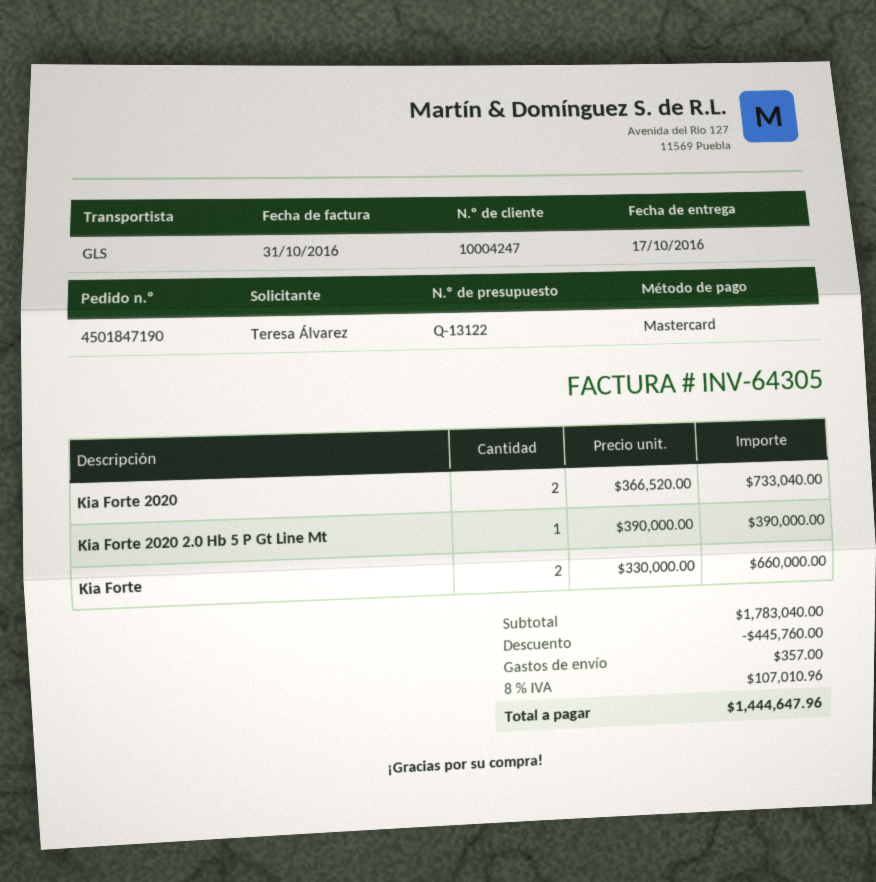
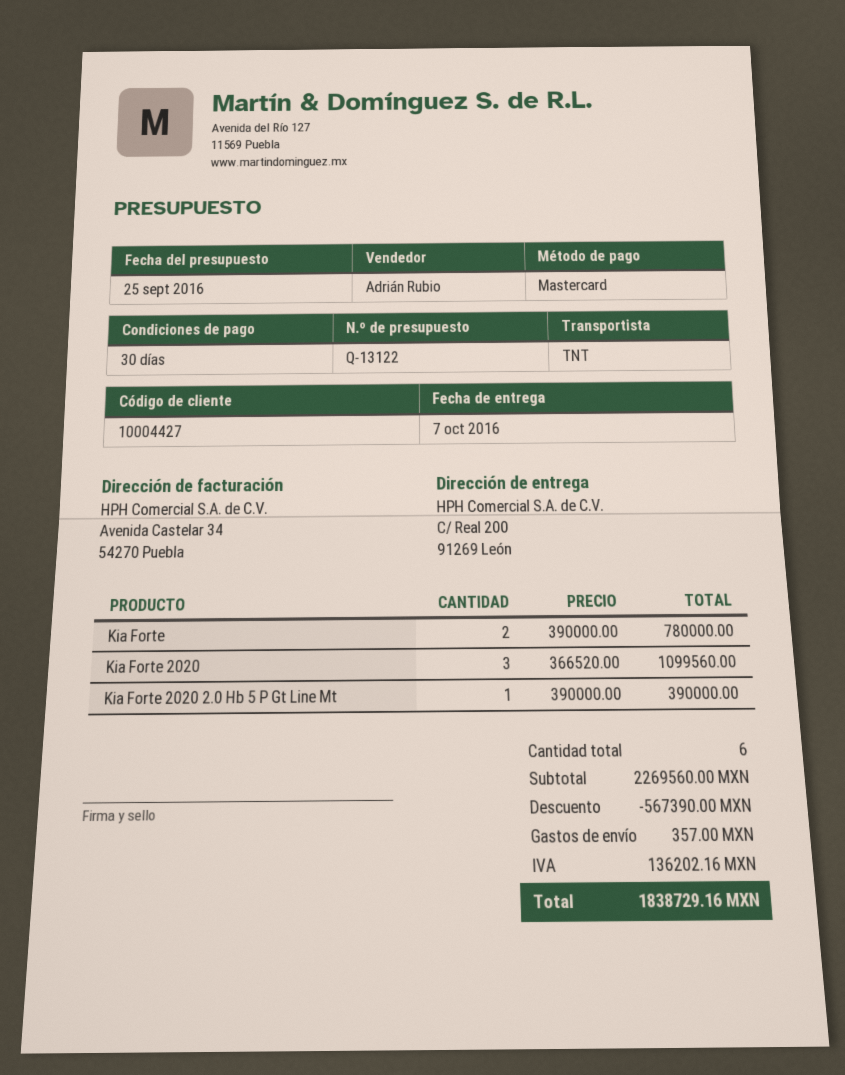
delivery date: 2016-10-17 -> 2016-10-07
customer number: 10004247 -> 10004427
shipping method: GLS -> TNT
Kia Forte 2020: 2 x 366520.00 = 733040.00 -> 3 x 366520.00 = 1099560.00
Kia Forte: 2 x 330000.00 = 660000.00 -> 2 x 390000.00 = 780000.00
subtotal: 1783040.00 -> 2269560.00
discount: 445760.00 -> 567390.00
tax: 107010.96 -> 136202.16
total: 1444647.96 -> 1838729.16

